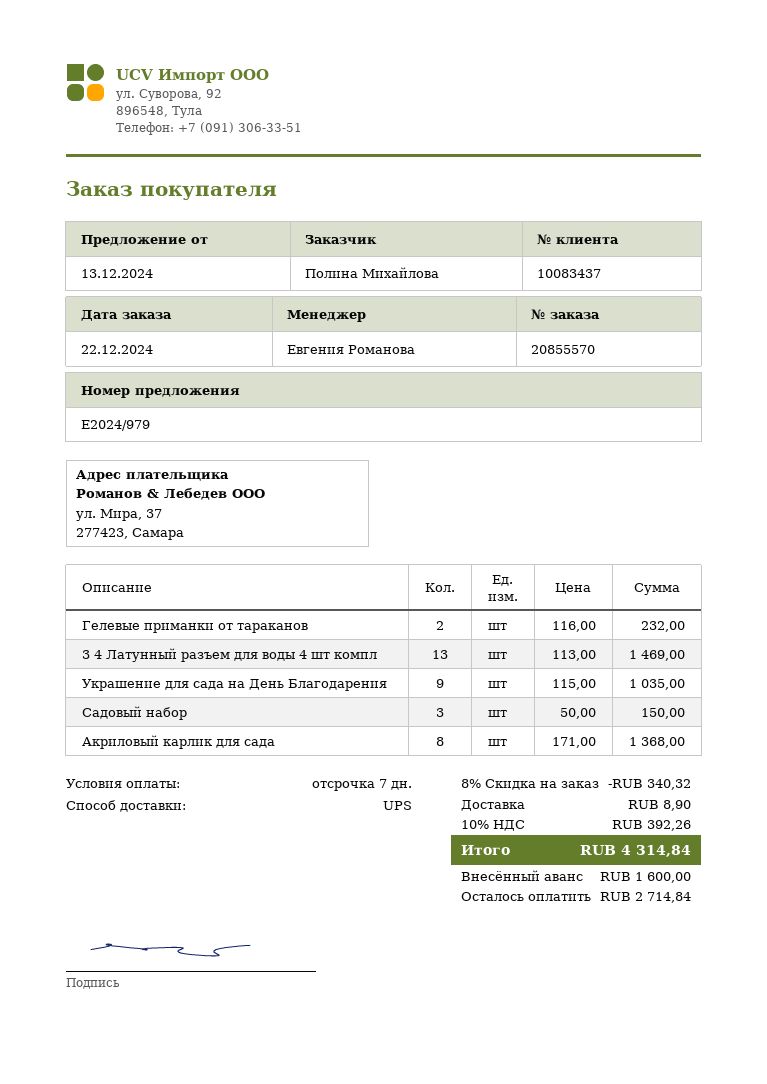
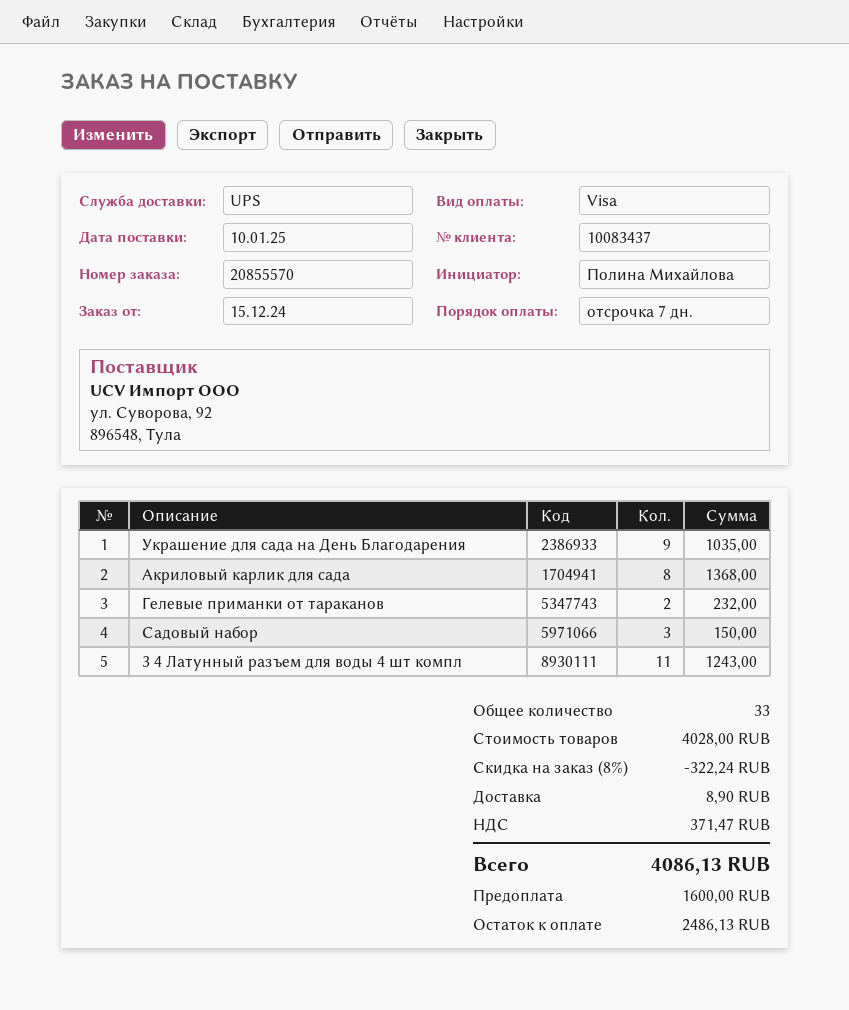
order date: 2024-12-22 -> 2024-12-15
3 4 Латунный разъем для воды 4 шт компл: 13 for 1469.00 -> 11 for 1243.00
discount: 8% = 340.32 -> 8% = 322.24
tax: 392.26 -> 371.47
total: 4314.84 -> 4086.13
balance: 2714.84 -> 2486.13

